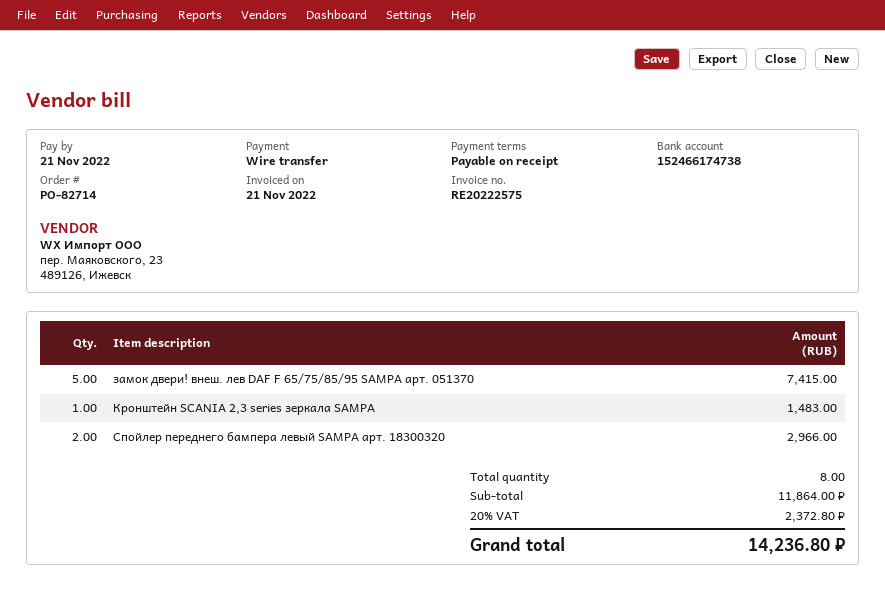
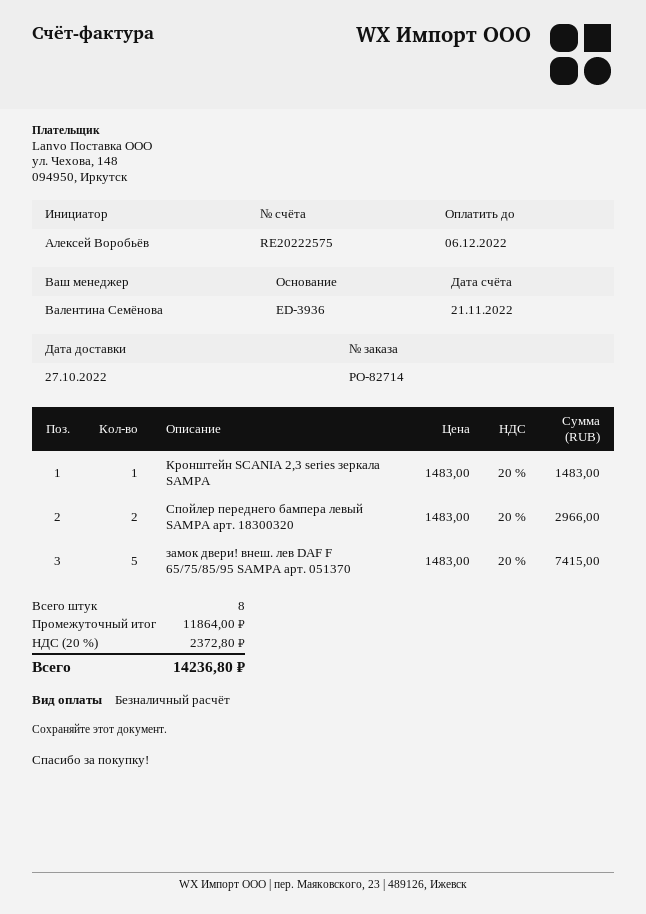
due date: 2022-11-21 -> 2022-12-06

